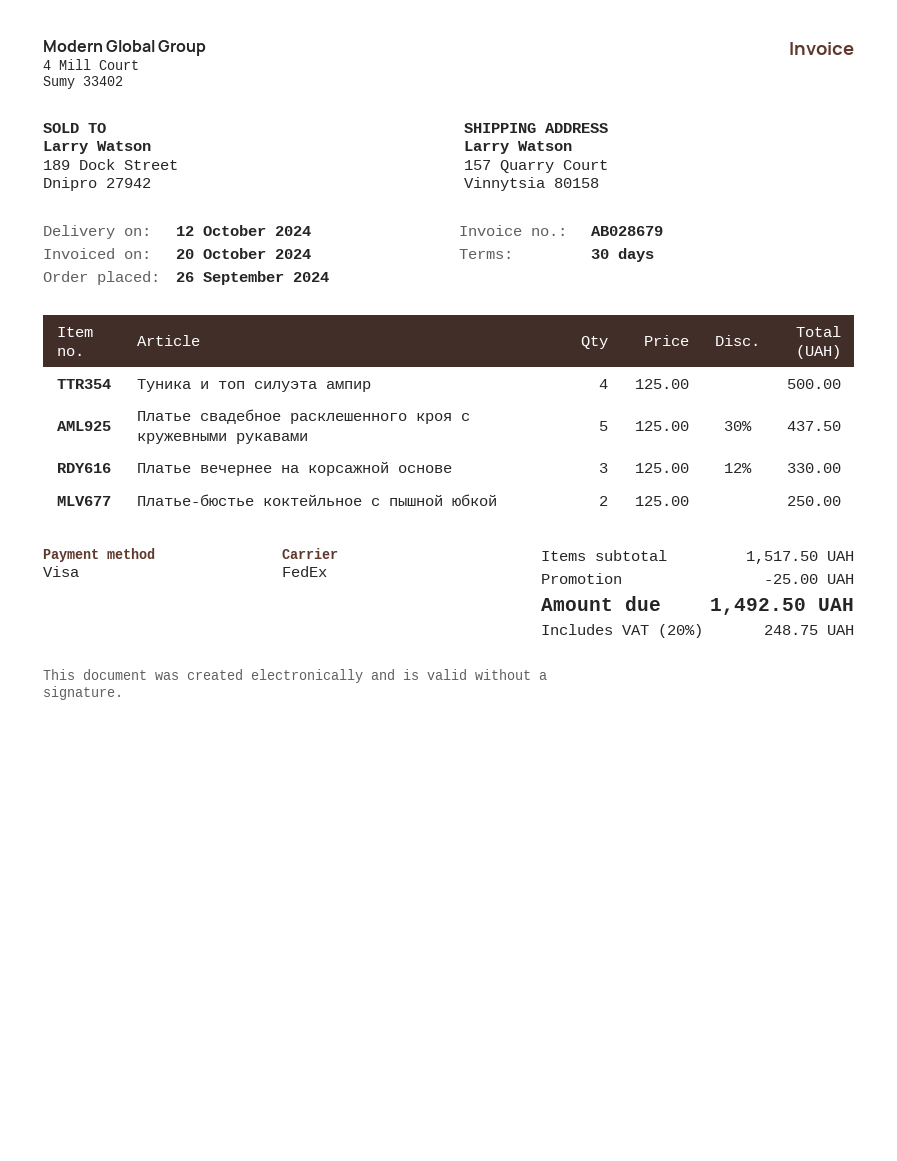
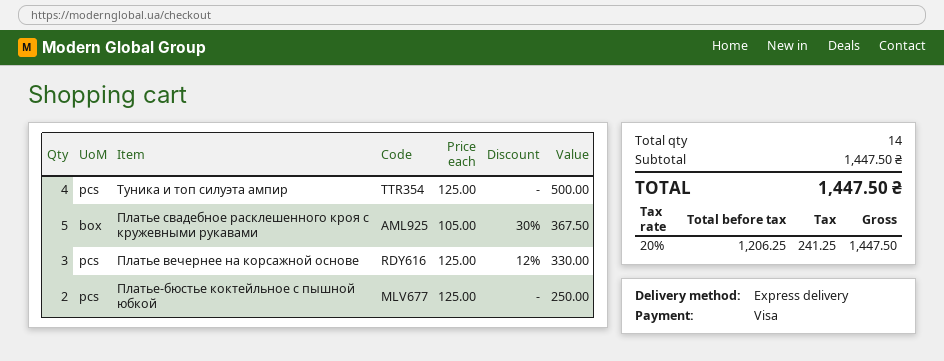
shipping method: FedEx -> express
Платье свадебное расклешенного кроя с кружевными рукавами: 5 x 125.00 - 30% = 437.50 -> 5 x 105.00 - 30% = 367.50
subtotal: 1517.50 -> 1447.50
discount: 25.00 -> none
tax: 20% = 248.75 -> 20% = 241.25
total: 1492.50 -> 1447.50

